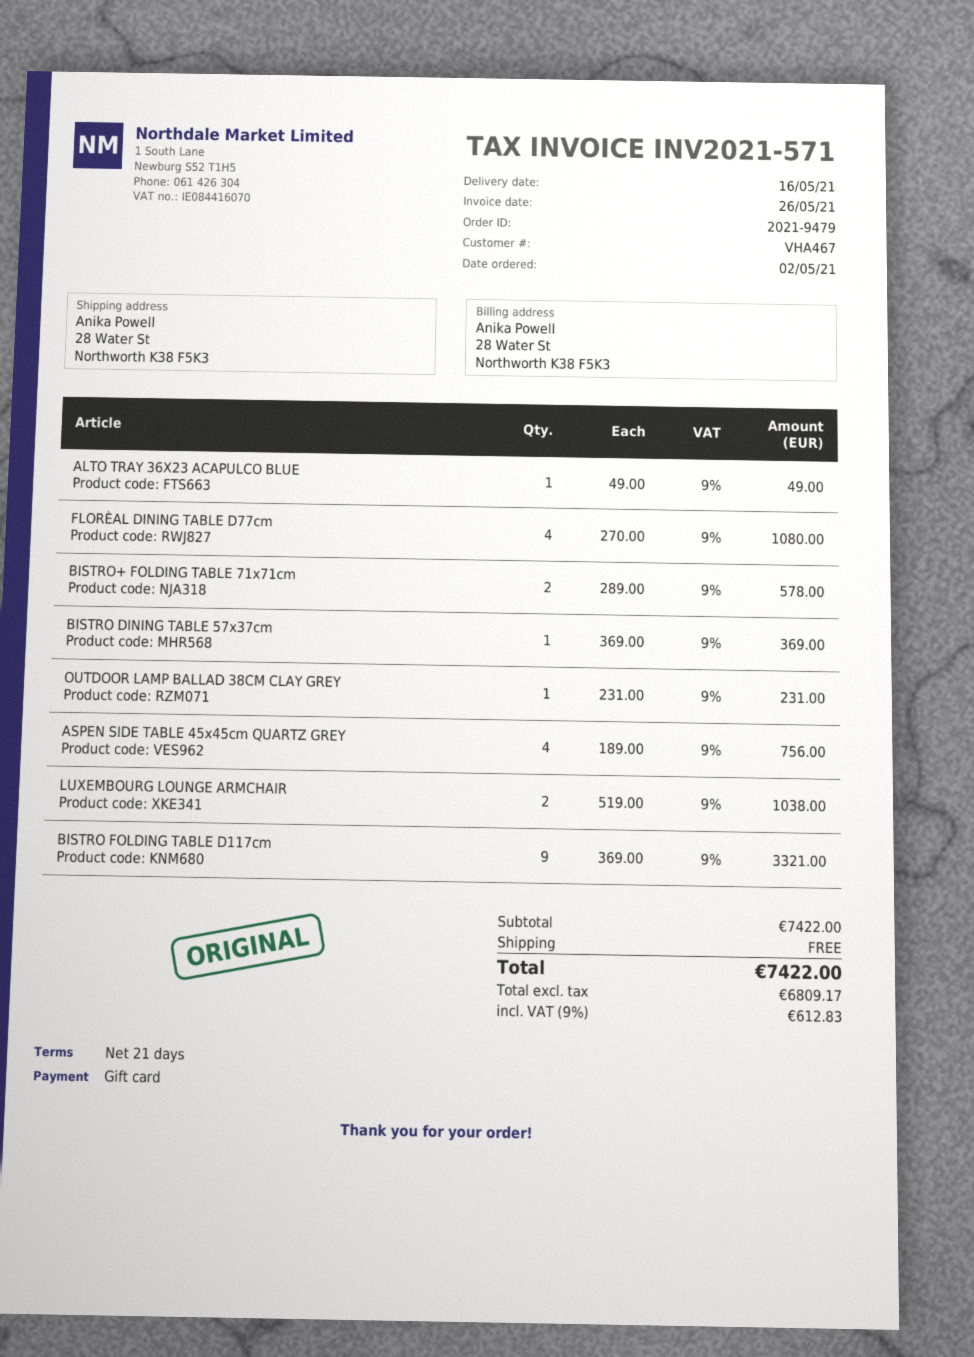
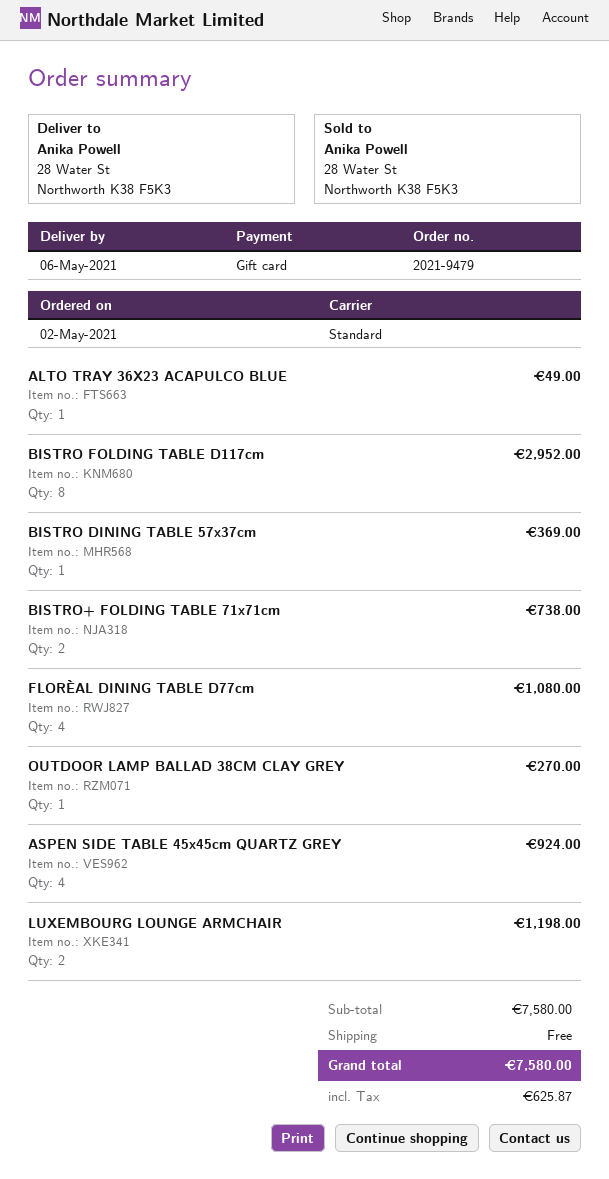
delivery date: 2021-05-16 -> 2021-05-06
BISTRO+ FOLDING TABLE 71x71cm: 2 for 578.00 -> 2 for 738.00
OUTDOOR LAMP BALLAD 38CM CLAY GREY: 1 for 231.00 -> 1 for 270.00
ASPEN SIDE TABLE 45x45cm QUARTΖ GREY: 4 for 756.00 -> 4 for 924.00
LUXEMBOURG LOUNGE ARMCHAIR: 2 for 1038.00 -> 2 for 1198.00
BISTRO FOLDING TABLE D117cm: 9 for 3321.00 -> 8 for 2952.00
subtotal: 7422.00 -> 7580.00
tax: 612.83 -> 625.87
total: 7422.00 -> 7580.00

